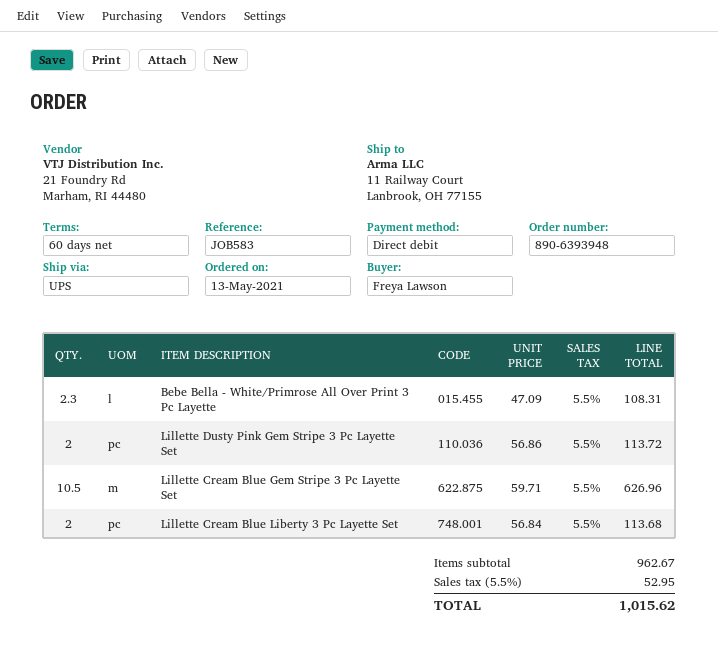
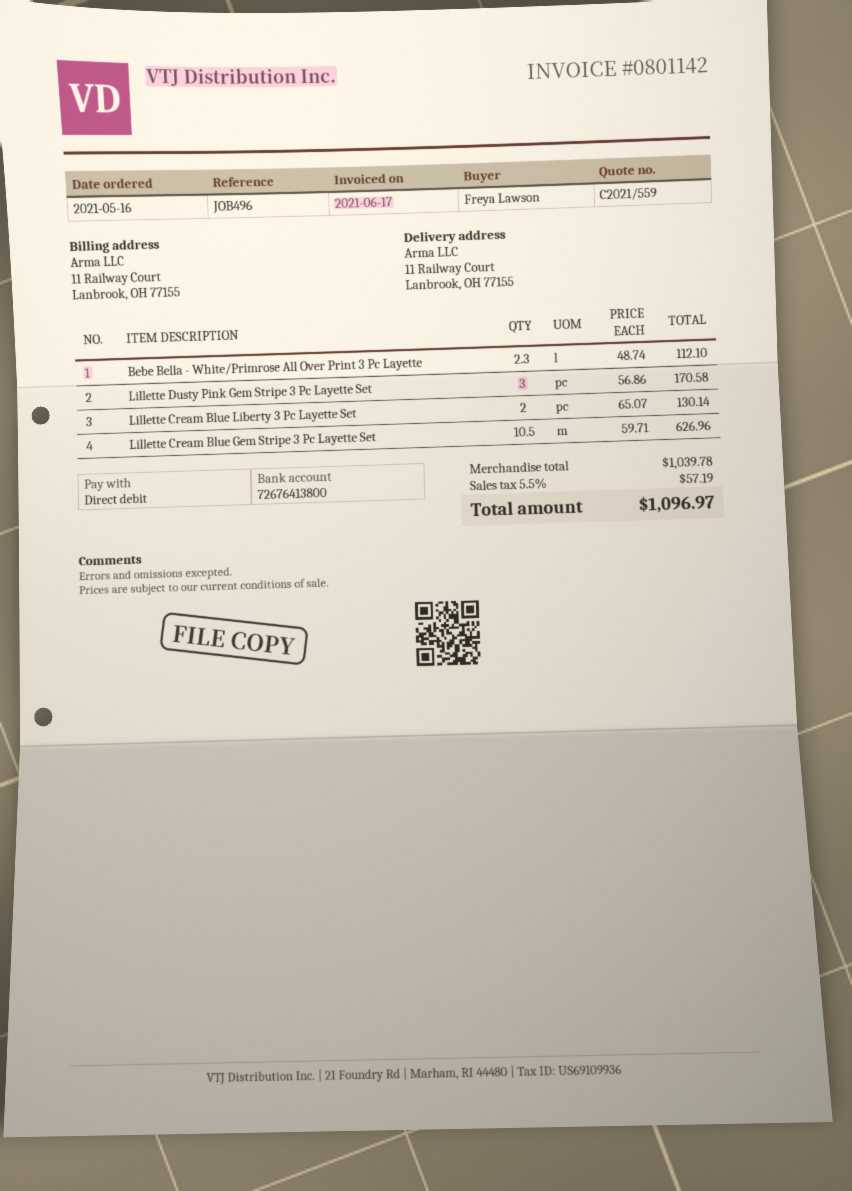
order date: 2021-05-13 -> 2021-05-16
reference: JOB583 -> JOB496
Bebe Bella - White/Primrose All Over Print 3 Pc Layette: 2.3 x 47.09 = 108.31 -> 2.3 x 48.74 = 112.10
Lillette Dusty Pink Gem Stripe 3 Pc Layette Set: 2 x 56.86 = 113.72 -> 3 x 56.86 = 170.58
Lillette Cream Blue Liberty 3 Pc Layette Set: 2 x 56.84 = 113.68 -> 2 x 65.07 = 130.14
subtotal: 962.67 -> 1039.78
tax: 5.5% = 52.95 -> 5.5% = 57.19
total: 1015.62 -> 1096.97

